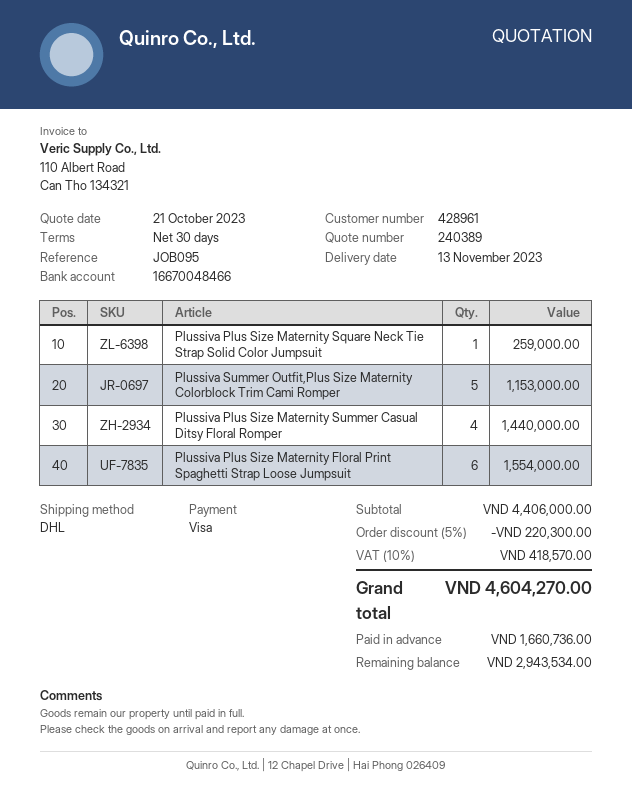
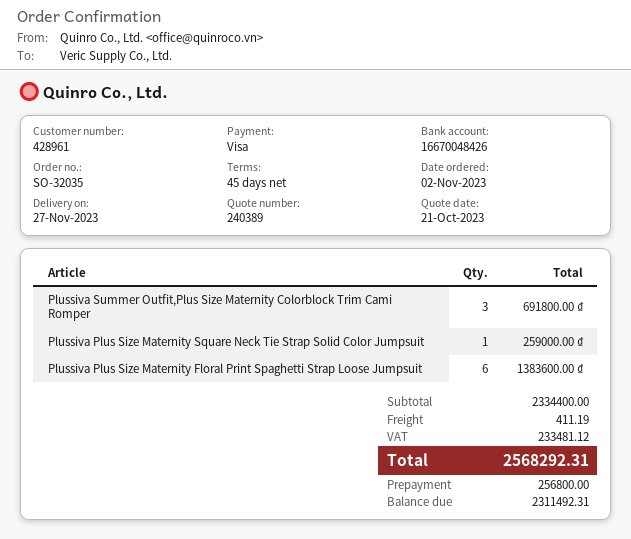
delivery date: 2023-11-13 -> 2023-11-27
payment terms: 30 days -> 45 days
bank account: 16670048466 -> 16670048426
Plussiva Summer Outfit,Plus Size Maternity Colorblock Trim Cami Romper: 5 for 1153000.00 -> 3 for 691800.00
Plussiva Plus Size Maternity Summer Casual Ditsy Floral Romper: 4 for 1440000.00 -> none
Plussiva Plus Size Maternity Floral Print Spaghetti Strap Loose Jumpsuit: 6 for 1554000.00 -> 6 for 1383600.00
subtotal: 4406000.00 -> 2334400.00
discount: 5% = 220300.00 -> none
shipping: none -> 411.19
tax: 418570.00 -> 233481.12
total: 4604270.00 -> 2568292.31
deposit: 1660736.00 -> 256800.00
balance: 2943534.00 -> 2311492.31

